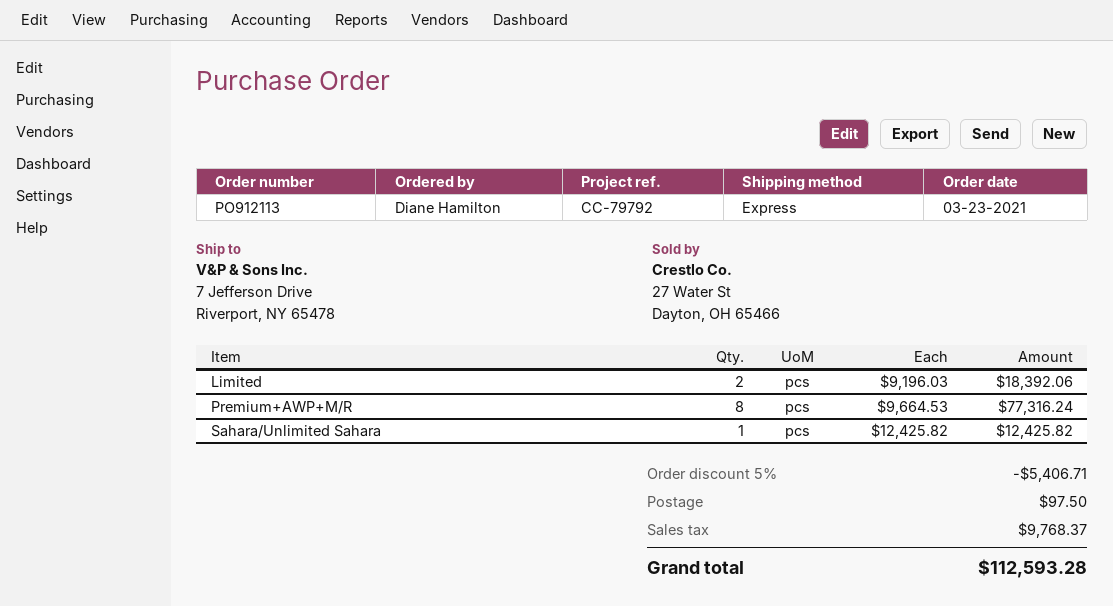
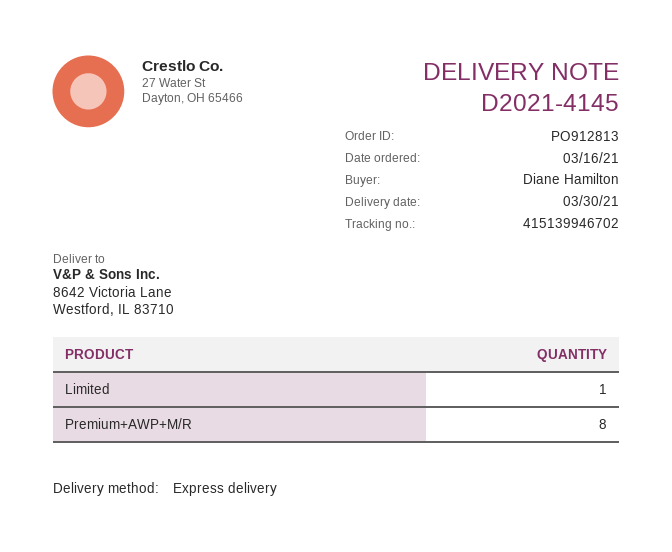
order number: PO912113 -> PO912813
order date: 2021-03-23 -> 2021-03-16
ship to: 7 Jefferson Drive, Riverport, NY 65478 -> 8642 Victoria Lane, Westford, IL 83710
Limited: 2 -> 1
Sahara/Unlimited Sahara: 1 -> none

